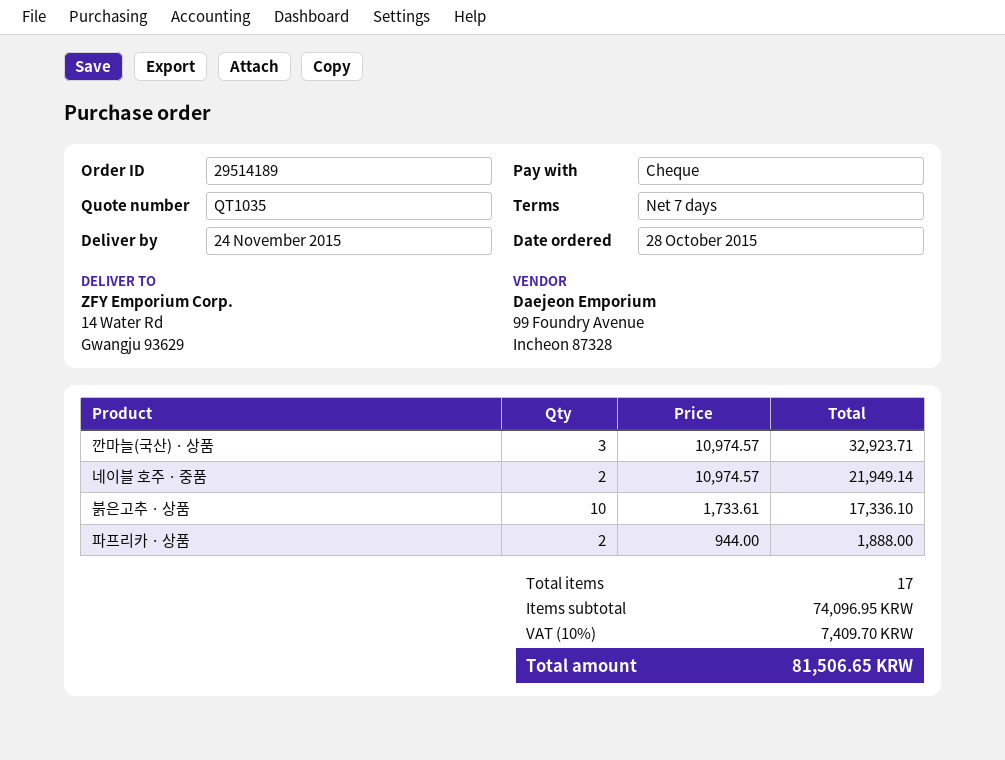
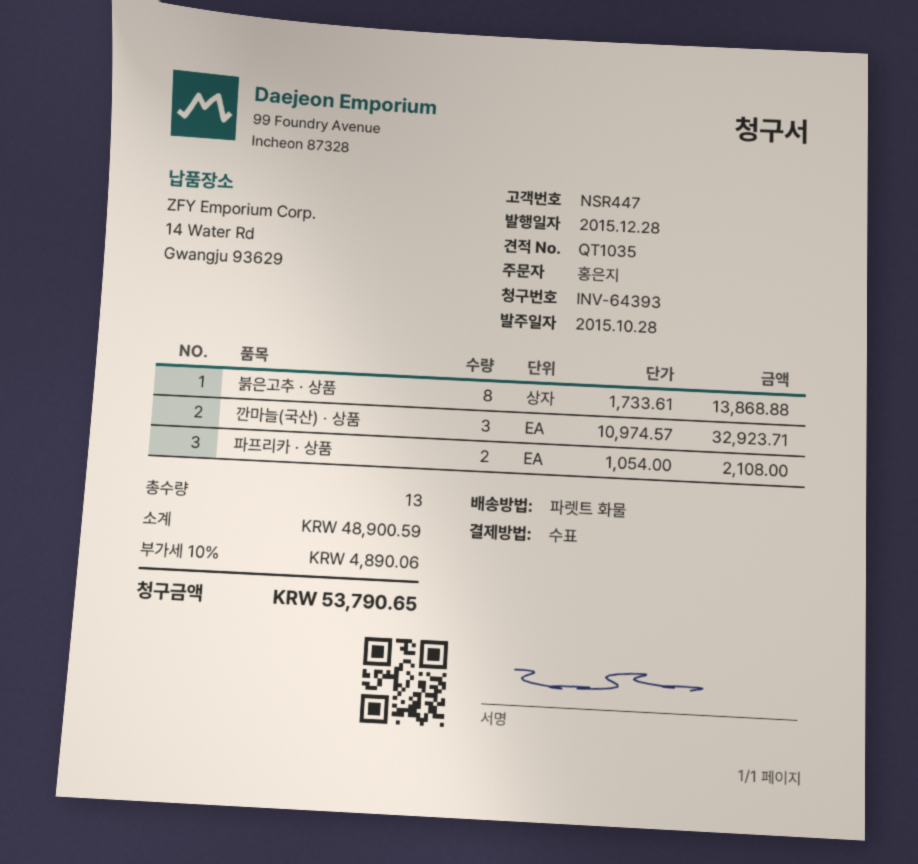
네이블 호주 · 중품: 2 x 10974.57 = 21949.14 -> none
붉은고추 · 상품: 10 x 1733.61 = 17336.10 -> 8 x 1733.61 = 13868.88
파프리카 · 상품: 2 x 944.00 = 1888.00 -> 2 x 1054.00 = 2108.00
total quantity: 17 -> 13
subtotal: 74096.95 -> 48900.59
tax: 10% = 7409.70 -> 10% = 4890.06
total: 81506.65 -> 53790.65

